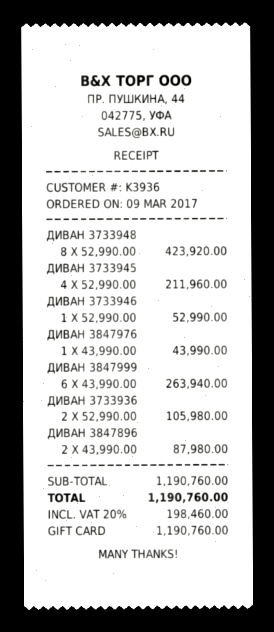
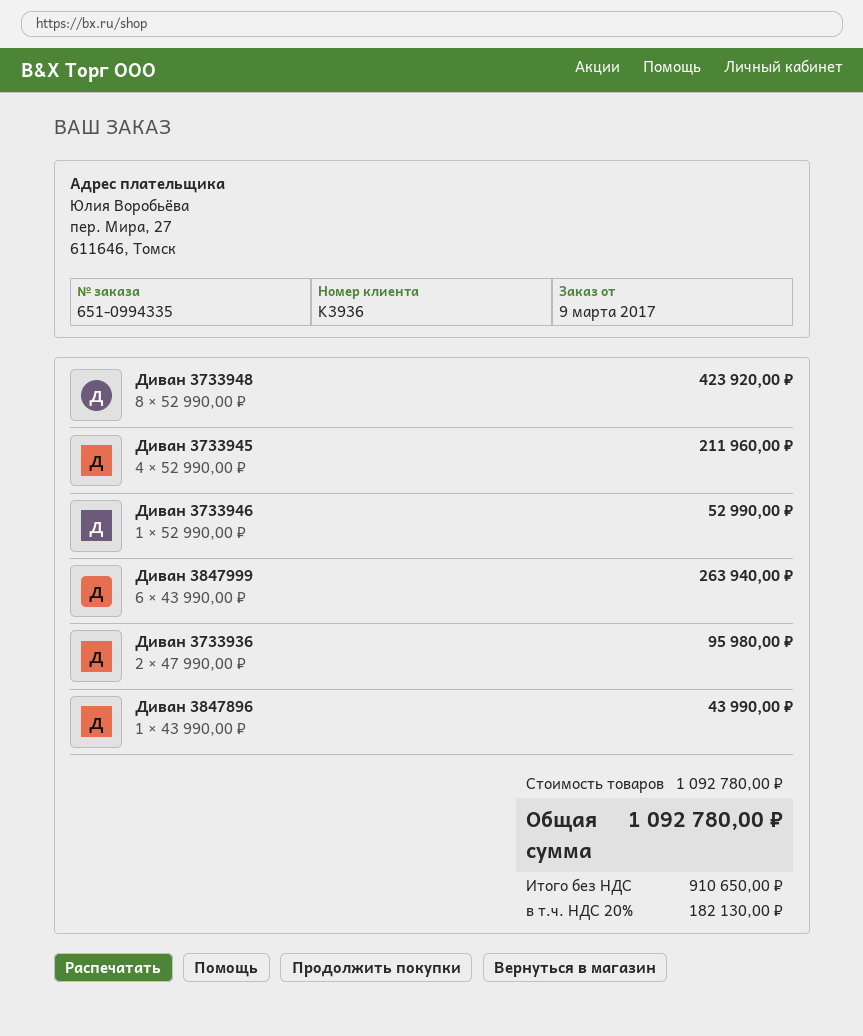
ДИВАН 3847976: 1 x 43990.00 = 43990.00 -> none
ДИВАН 3733936: 2 x 52990.00 = 105980.00 -> 2 x 47990.00 = 95980.00
ДИВАН 3847896: 2 x 43990.00 = 87980.00 -> 1 x 43990.00 = 43990.00
subtotal: 1190760.00 -> 1092780.00
tax: 20% = 198460.00 -> 20% = 182130.00
total: 1190760.00 -> 1092780.00

